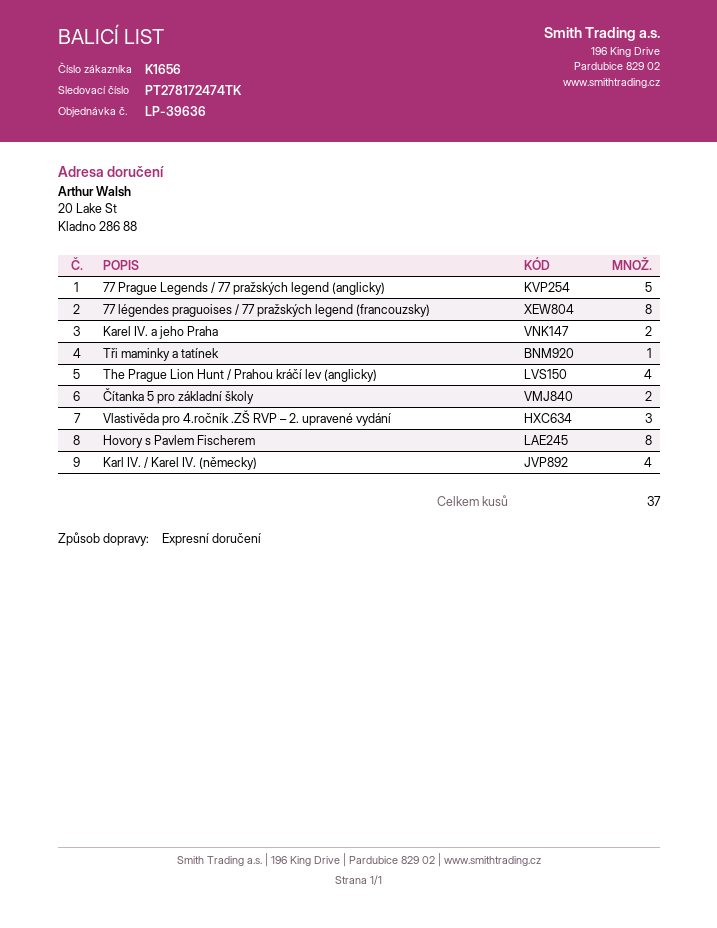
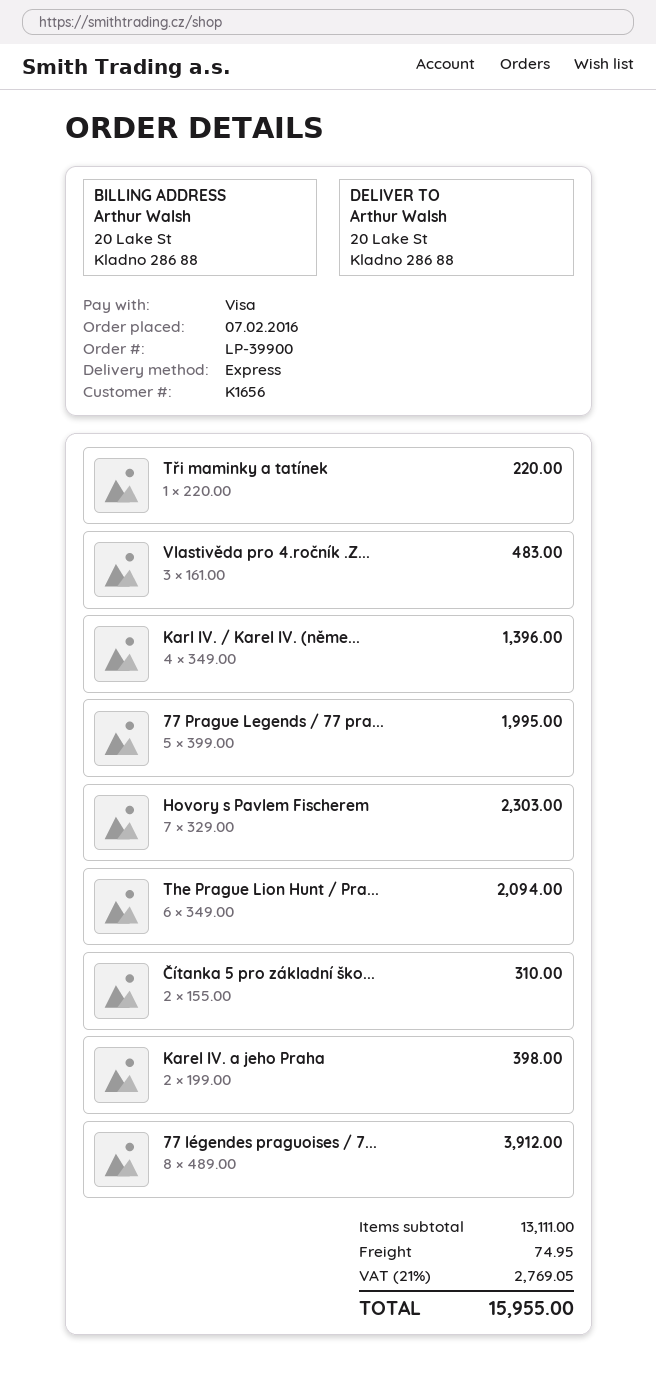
order number: LP-39636 -> LP-39900
The Prague Lion Hunt / Prahou kráčí lev (anglicky): 4 -> 6
Hovory s Pavlem Fischerem: 8 -> 7

